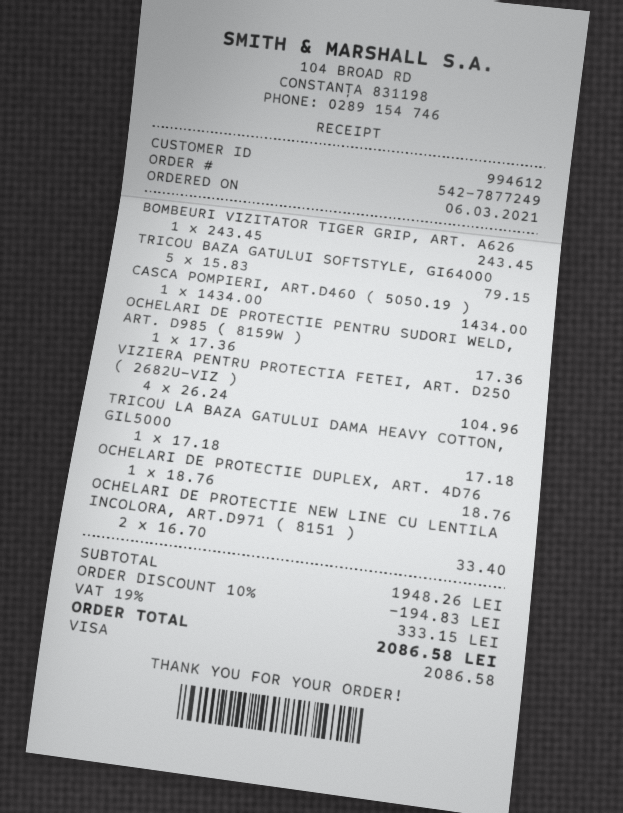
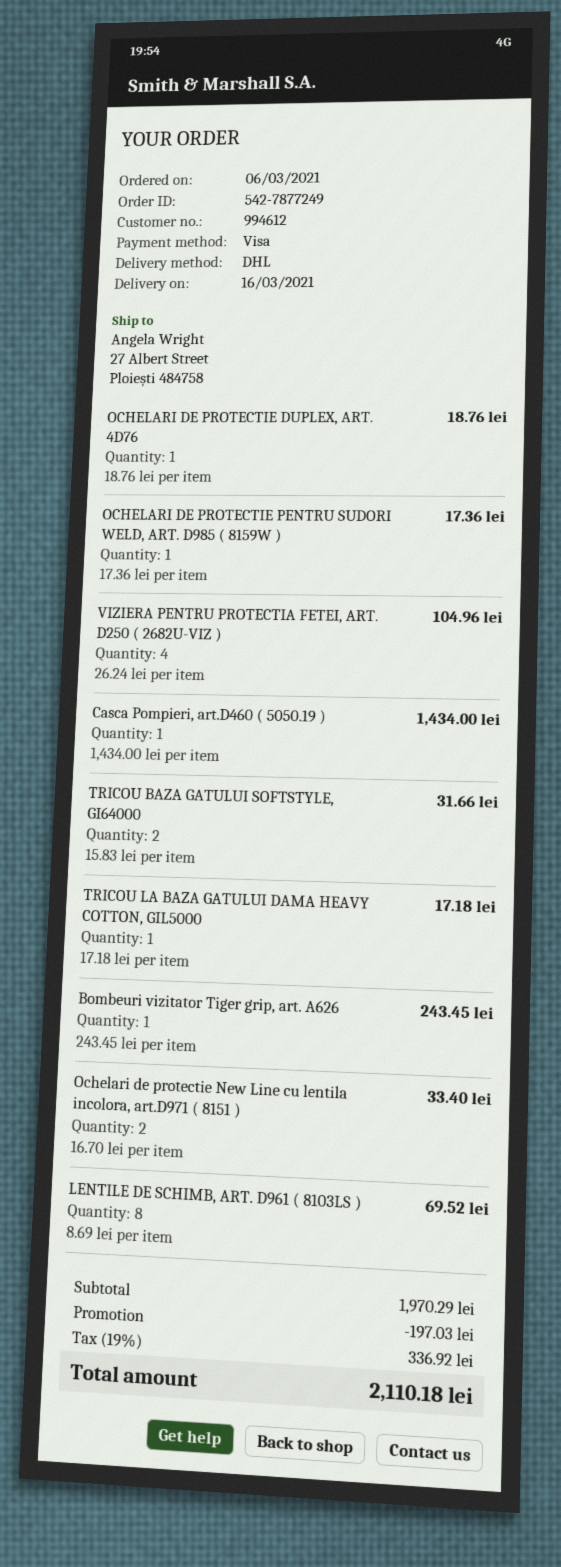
TRICOU BAZA GATULUI SOFTSTYLE, GI64000: 5 x 15.83 = 79.15 -> 2 x 15.83 = 31.66
LENTILE DE SCHIMB, ART. D961 ( 8103LS ): none -> 8 x 8.69 = 69.52
subtotal: 1948.26 -> 1970.29
discount: 194.83 -> 197.03
tax: 19% = 333.15 -> 19% = 336.92
total: 2086.58 -> 2110.18

